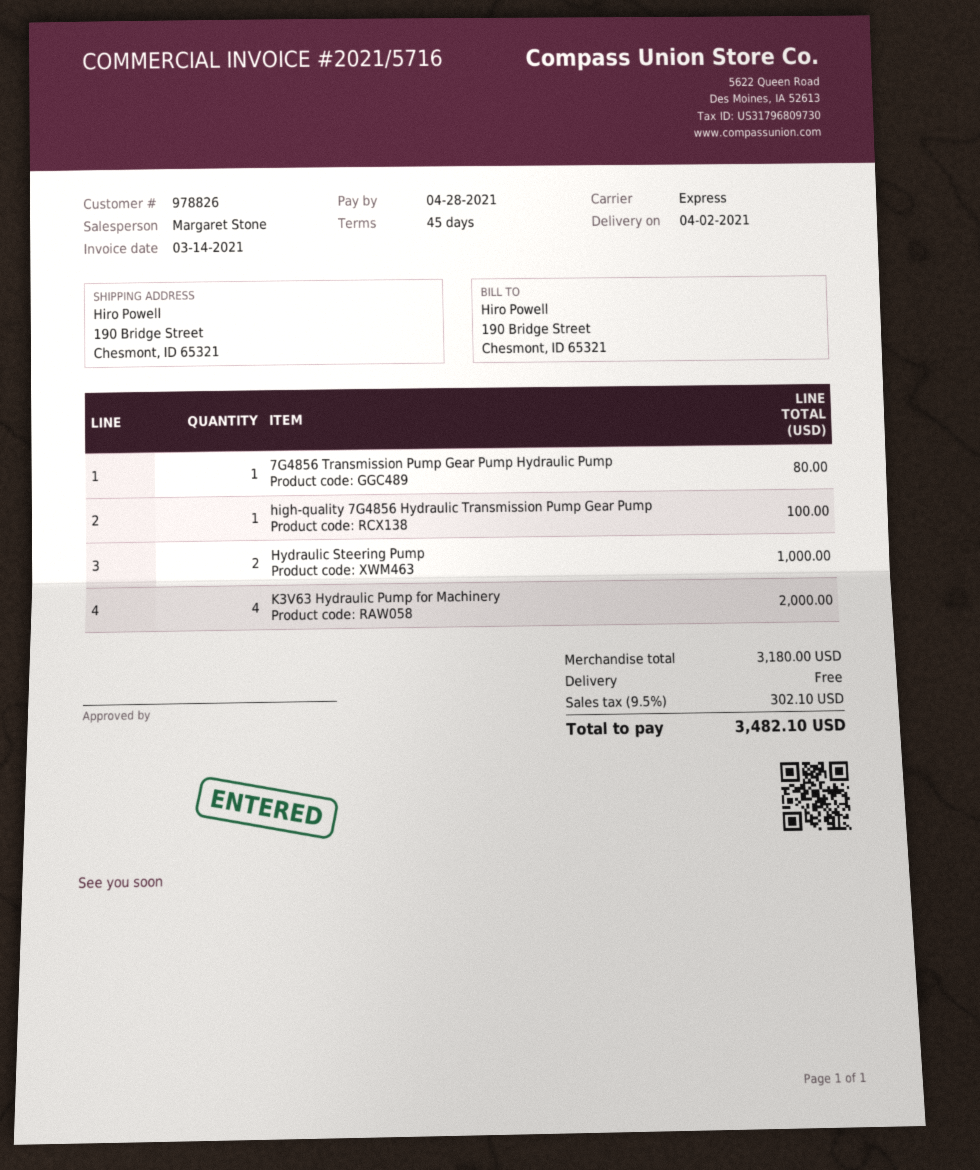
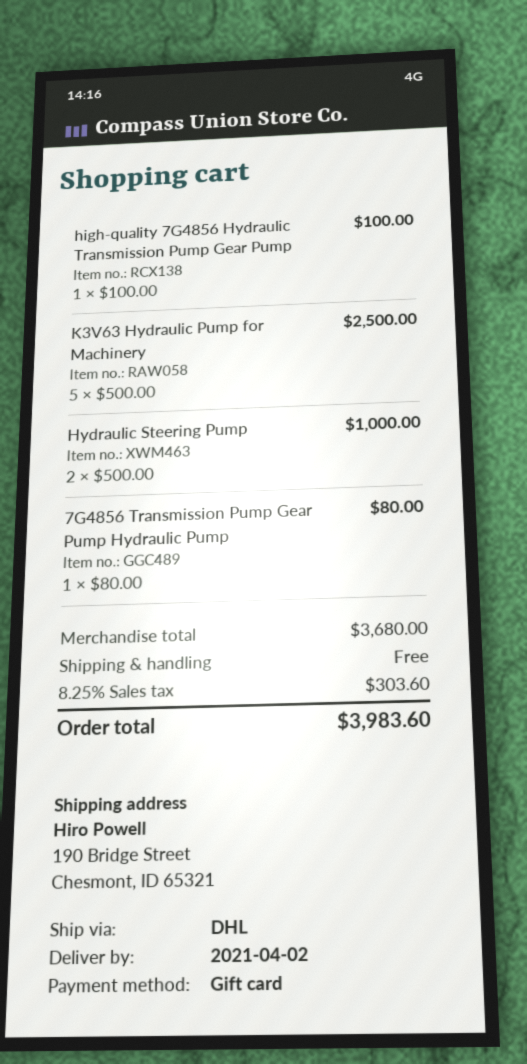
shipping method: express -> DHL
K3V63 Hydraulic Pump for Machinery: 4 for 2000.00 -> 5 for 2500.00
subtotal: 3180.00 -> 3680.00
tax: 9.5% = 302.10 -> 8.25% = 303.60
total: 3482.10 -> 3983.60

